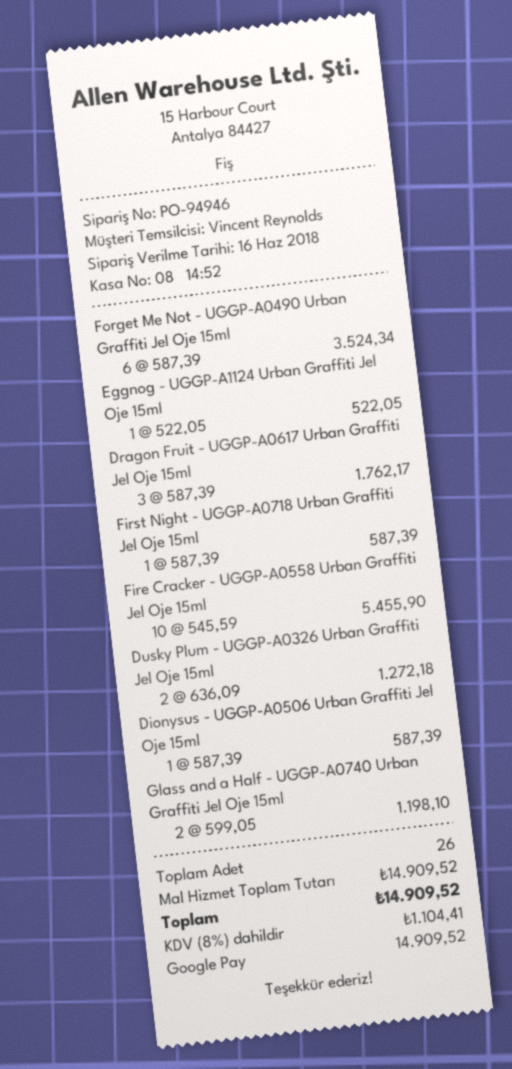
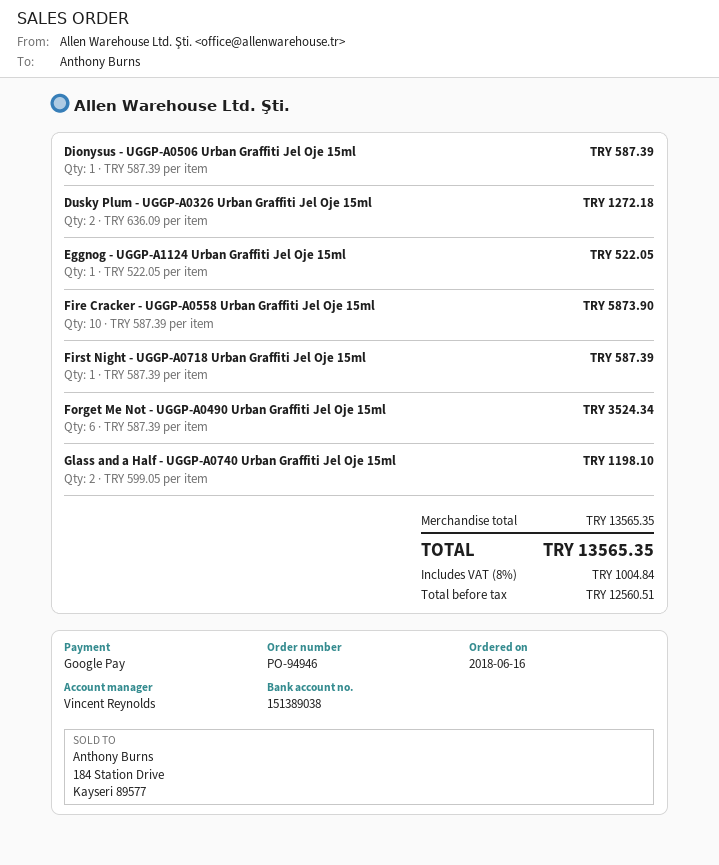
Dragon Fruit - UGGP-A0617 Urban Graffiti Jel Oje 15ml: 3 x 587.39 = 1762.17 -> none
Fire Cracker - UGGP-A0558 Urban Graffiti Jel Oje 15ml: 10 x 545.59 = 5455.90 -> 10 x 587.39 = 5873.90
subtotal: 14909.52 -> 13565.35
tax: 8% = 1104.41 -> 8% = 1004.84
total: 14909.52 -> 13565.35

